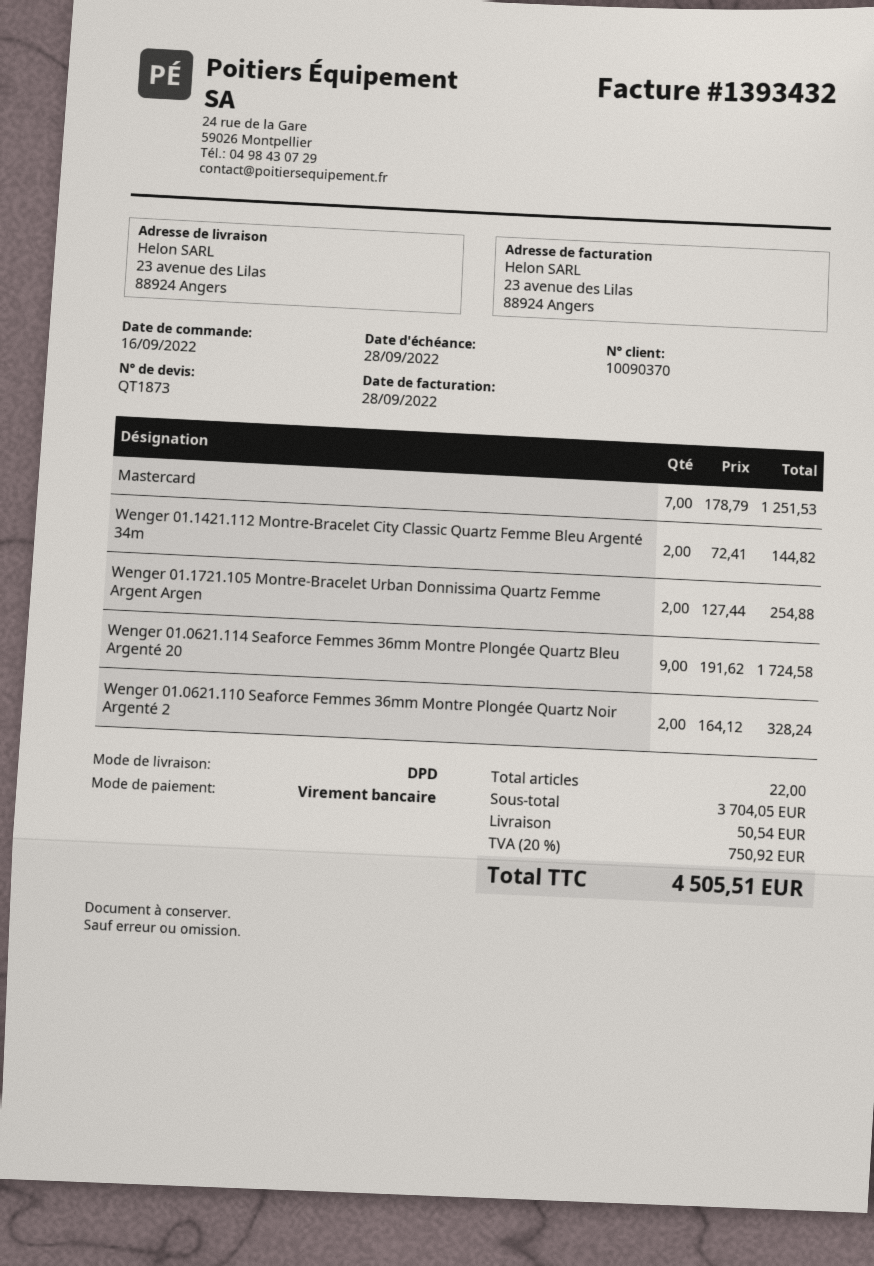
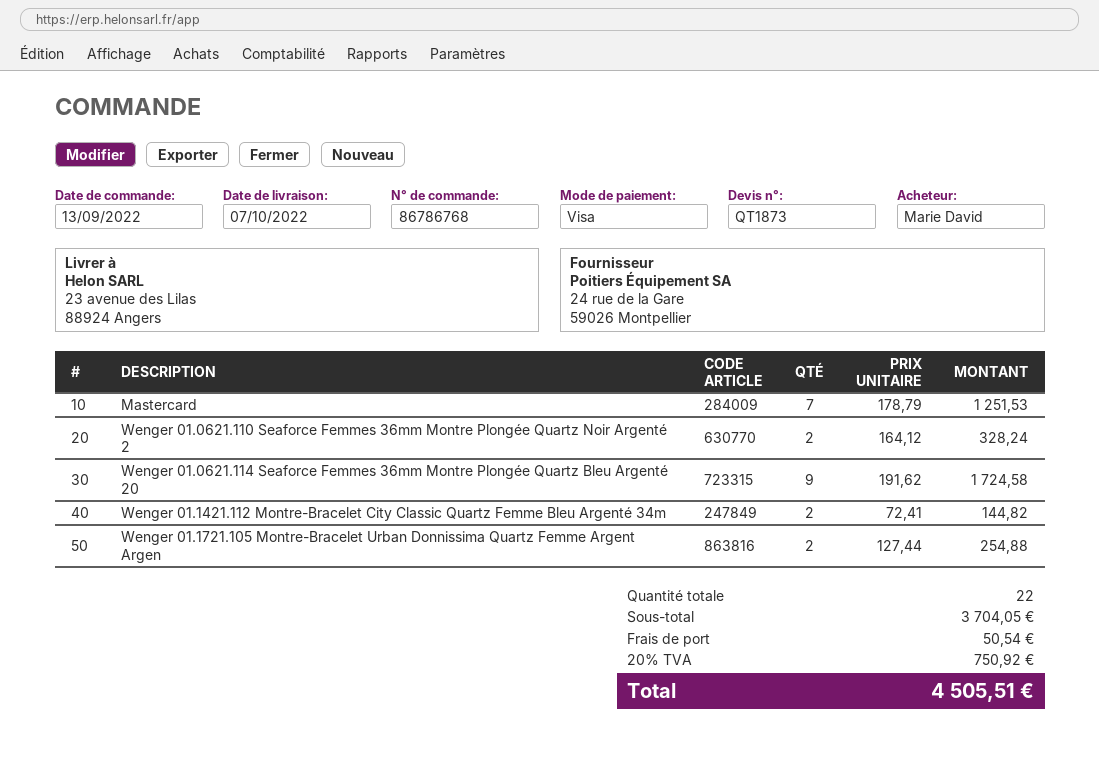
order date: 2022-09-16 -> 2022-09-13
payment method: bank transfer -> Visa

